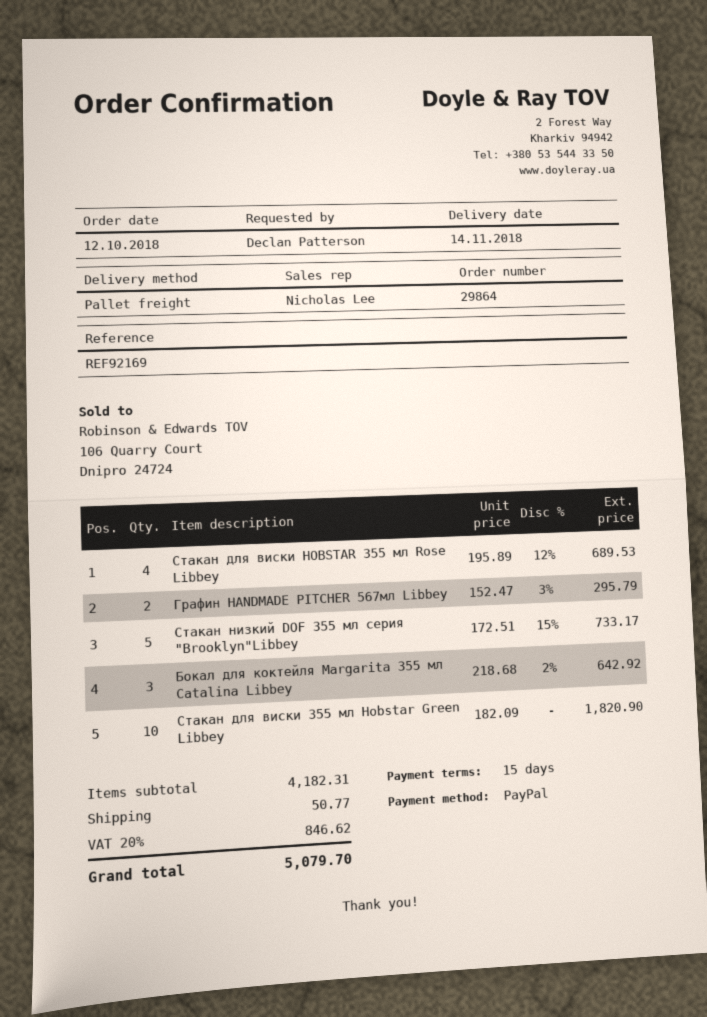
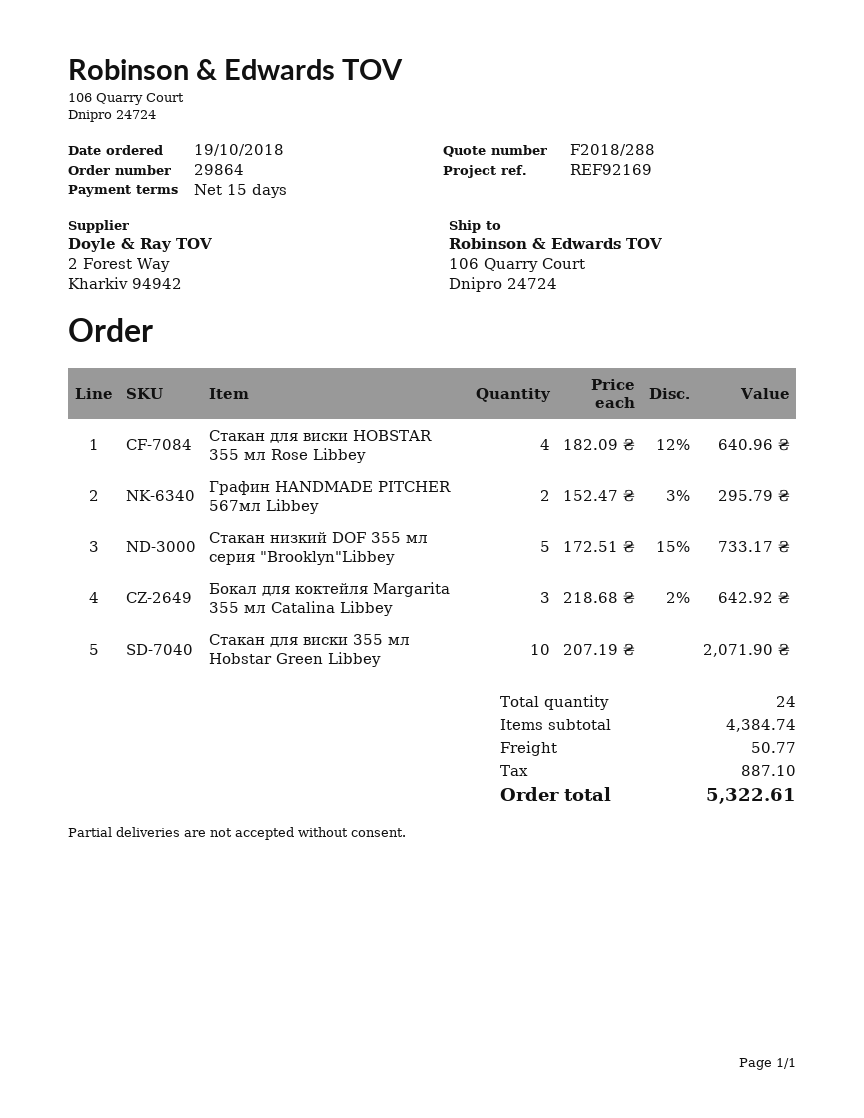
order date: 2018-10-12 -> 2018-10-19
Стакан для виски HOBSTAR 355 мл Rose Libbey: 4 x 195.89 - 12% = 689.53 -> 4 x 182.09 - 12% = 640.96
Стакан для виски 355 мл Hobstar Green Libbey: 10 x 182.09 = 1820.90 -> 10 x 207.19 = 2071.90
subtotal: 4182.31 -> 4384.74
tax: 846.62 -> 887.10
total: 5079.70 -> 5322.61

